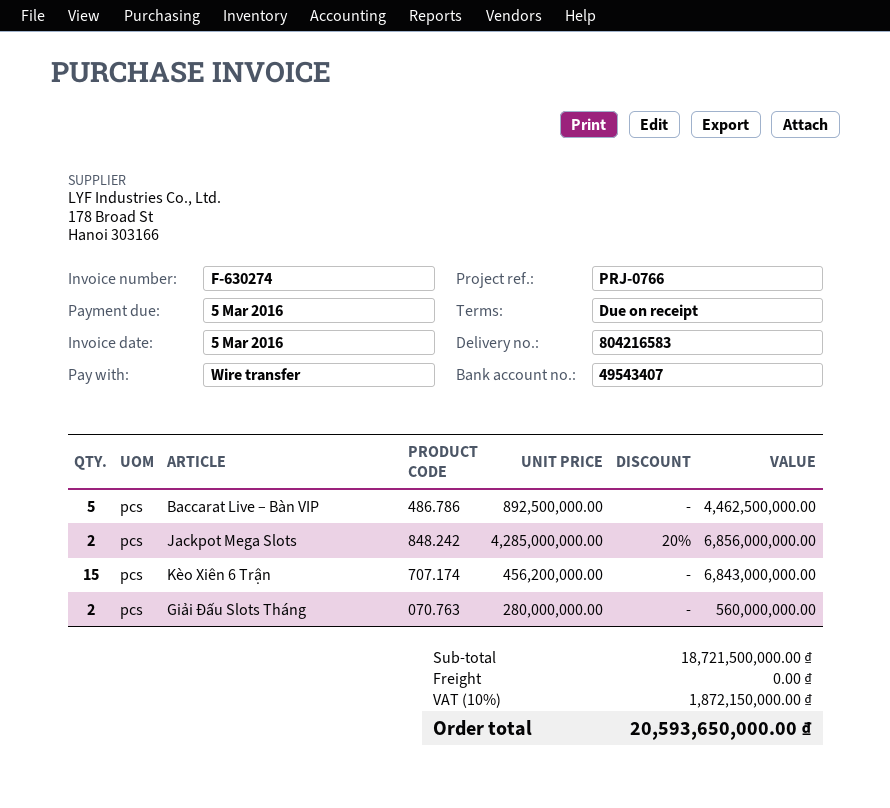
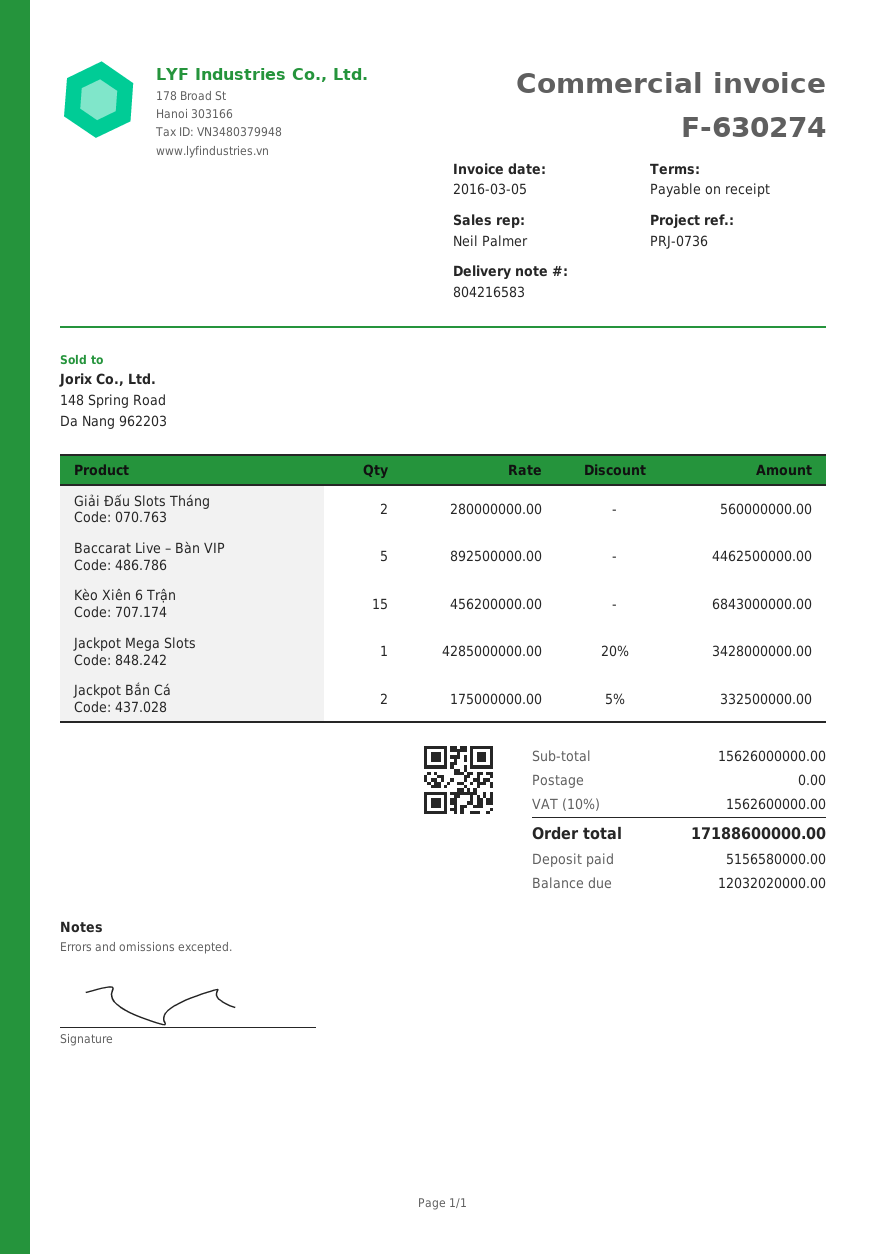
reference: PRJ-0766 -> PRJ-0736
Jackpot Mega Slots: 2 x 4285000000.00 - 20% = 6856000000.00 -> 1 x 4285000000.00 - 20% = 3428000000.00
Jackpot Bắn Cá: none -> 2 x 175000000.00 - 5% = 332500000.00
subtotal: 18721500000.00 -> 15626000000.00
tax: 10% = 1872150000.00 -> 10% = 1562600000.00
total: 20593650000.00 -> 17188600000.00

